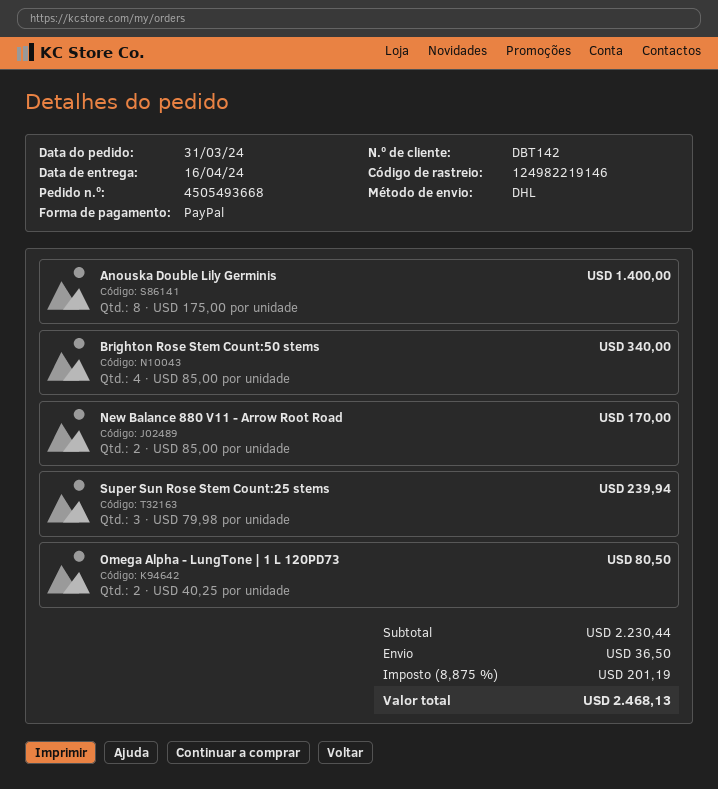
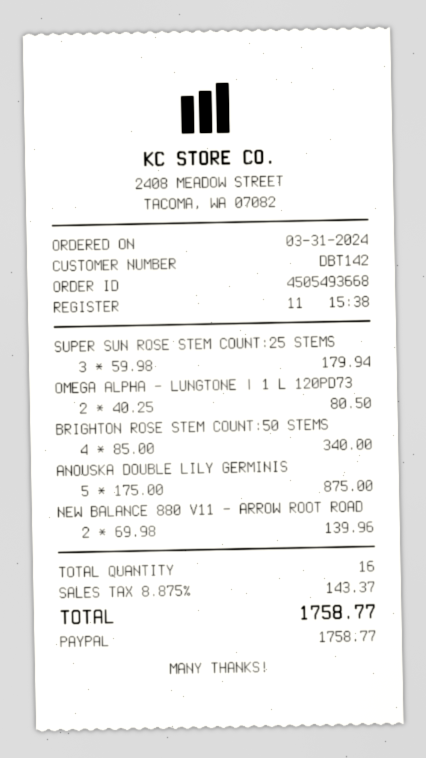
Anouska Double Lily Germinis: 8 x 175.00 = 1400.00 -> 5 x 175.00 = 875.00
New Balance 880 V11 - Arrow Root Road: 2 x 85.00 = 170.00 -> 2 x 69.98 = 139.96
Super Sun Rose Stem Count:25 stems: 3 x 79.98 = 239.94 -> 3 x 59.98 = 179.94
shipping: 36.50 -> none
tax: 8.875% = 201.19 -> 8.875% = 143.37
total: 2468.13 -> 1758.77

